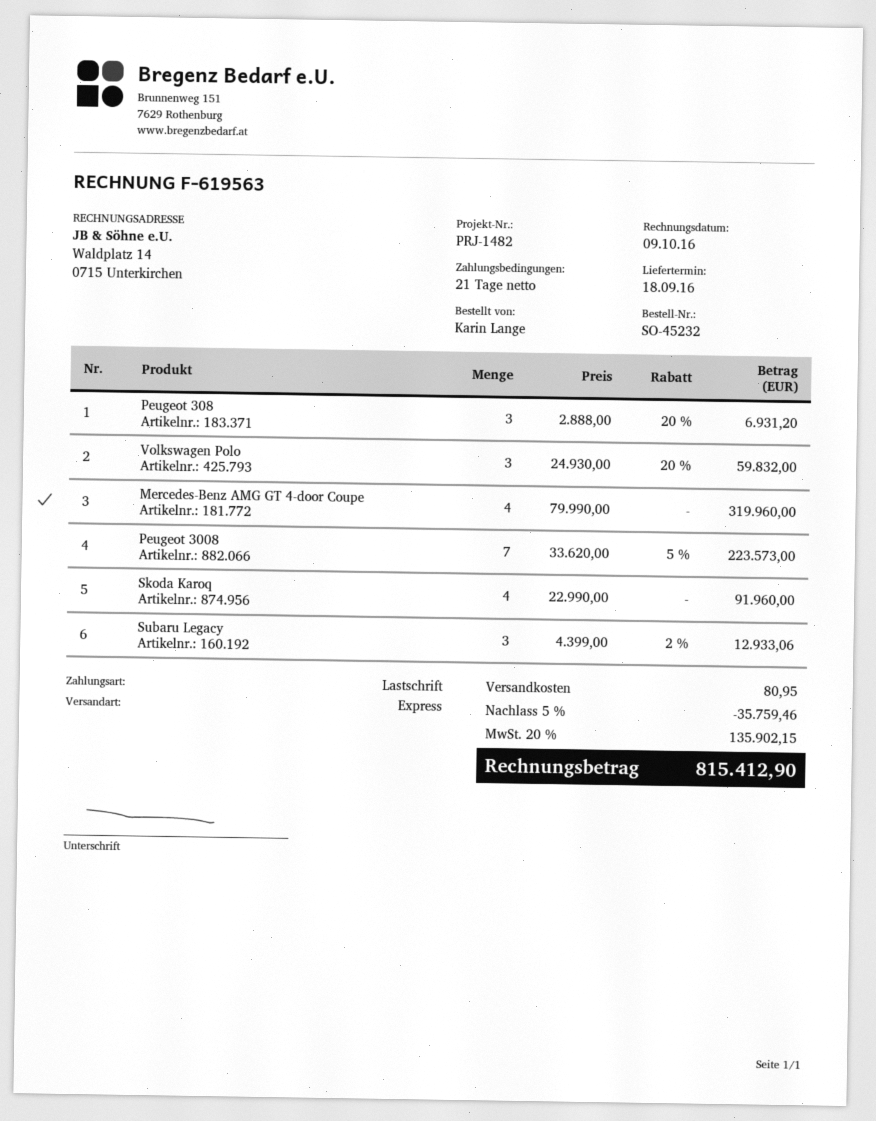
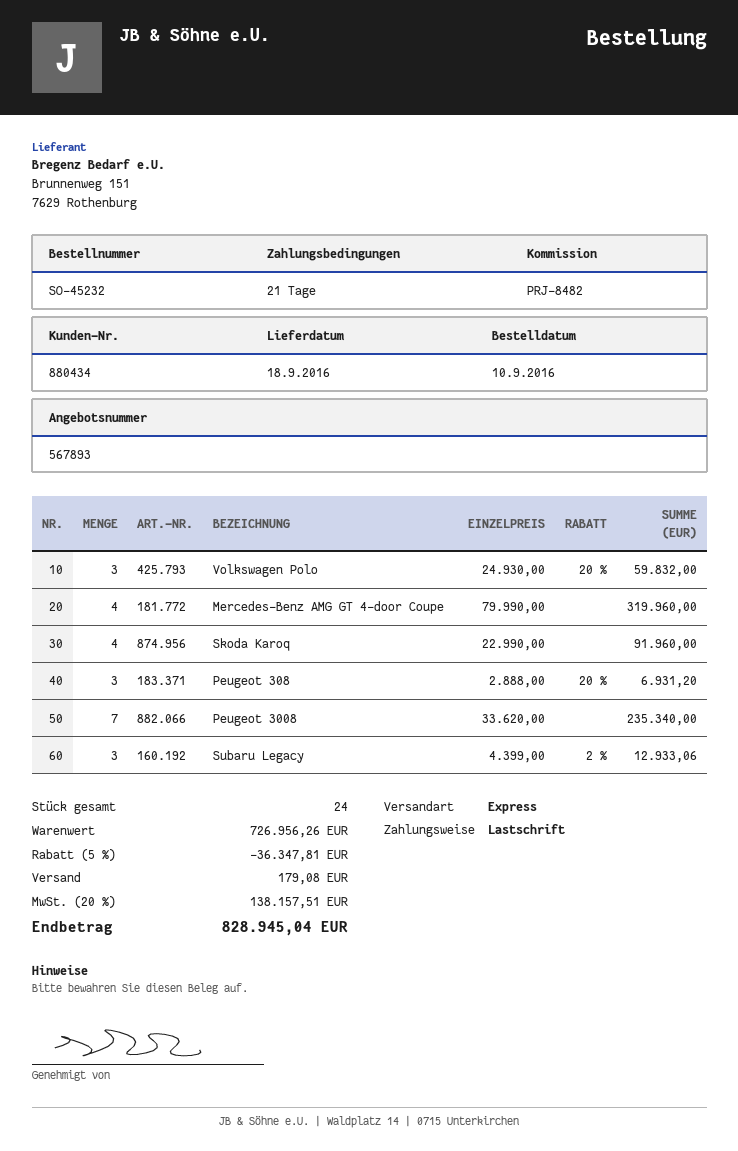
reference: PRJ-1482 -> PRJ-8482
Peugeot 3008: 7 x 33620.00 - 5% = 223573.00 -> 7 x 33620.00 = 235340.00
discount: 5% = 35759.46 -> 5% = 36347.81
shipping: 80.95 -> 179.08
tax: 20% = 135902.15 -> 20% = 138157.51
total: 815412.90 -> 828945.04

